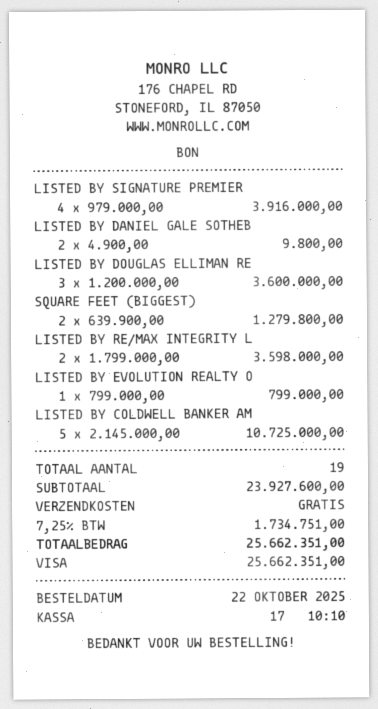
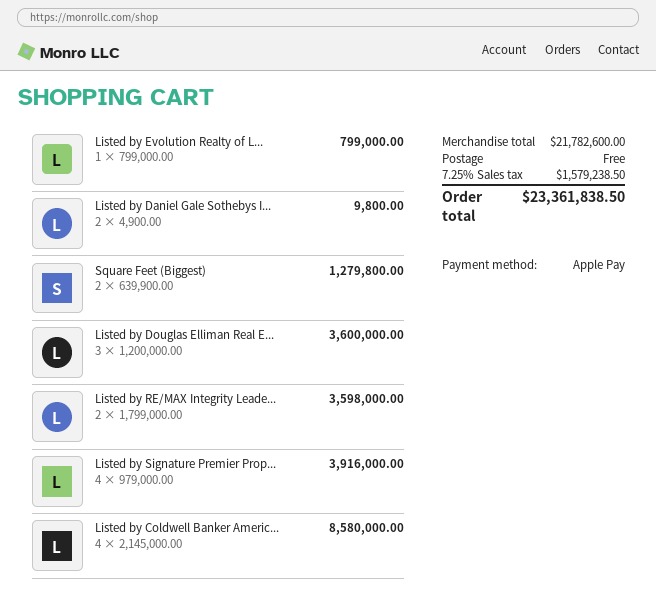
payment method: Visa -> Apple Pay
LISTED BY COLDWELL BANKER AM: 5 x 2145000.00 = 10725000.00 -> 4 x 2145000.00 = 8580000.00
subtotal: 23927600.00 -> 21782600.00
tax: 7.25% = 1734751.00 -> 7.25% = 1579238.50
total: 25662351.00 -> 23361838.50

